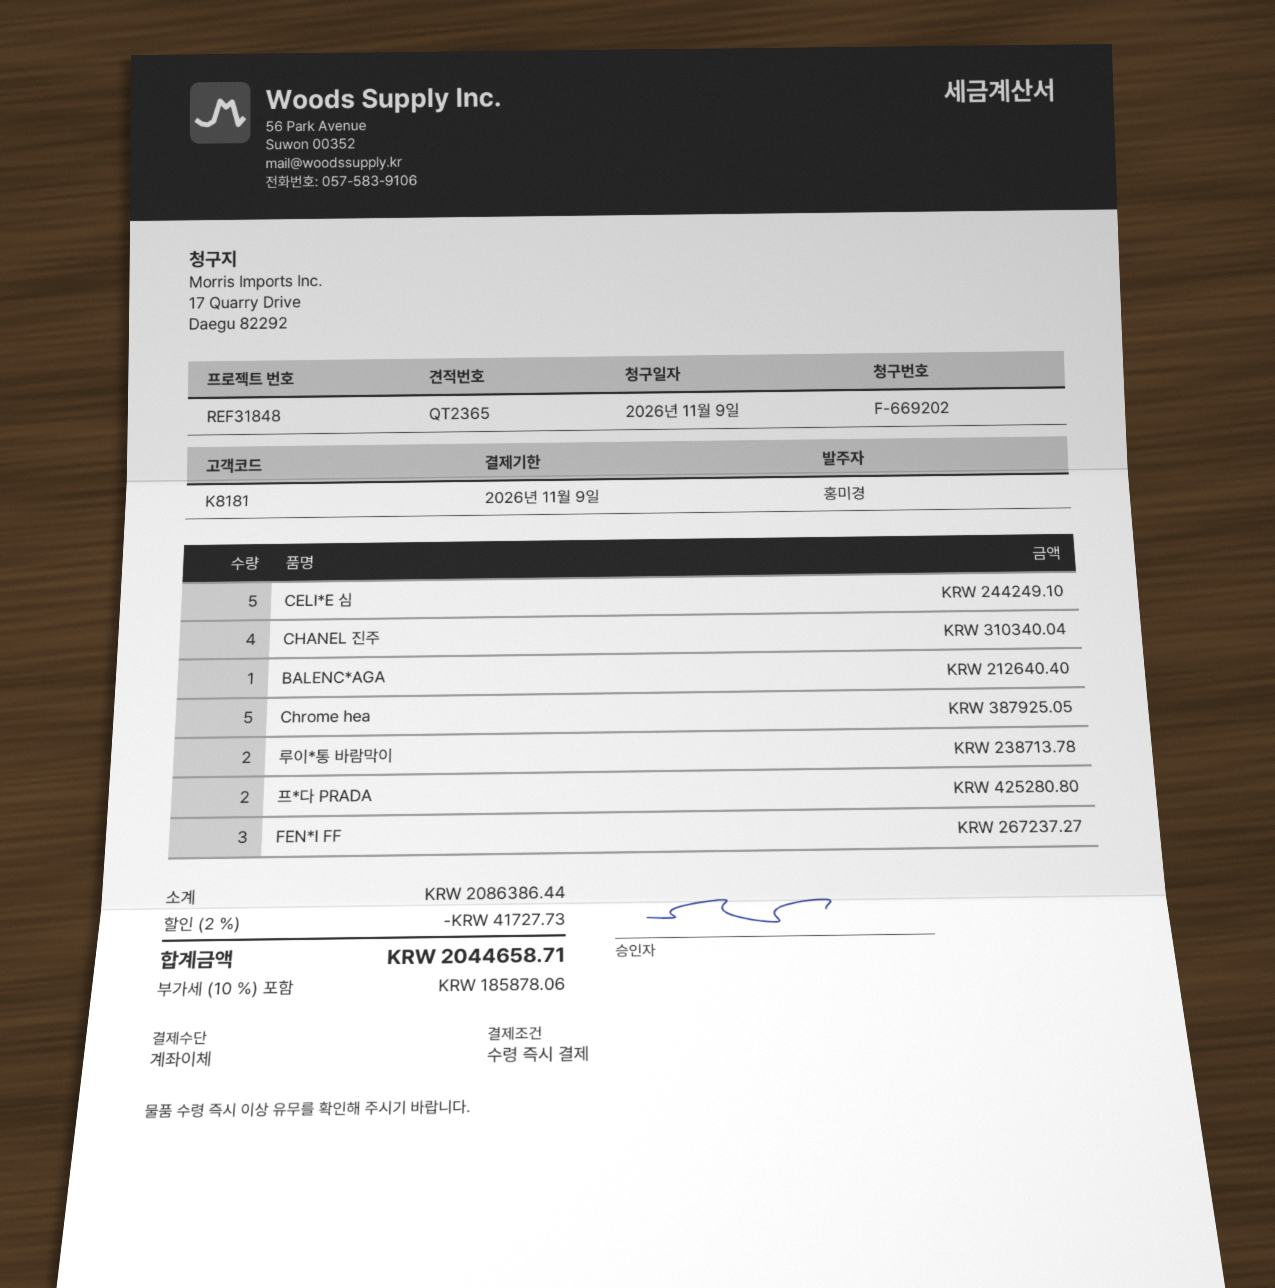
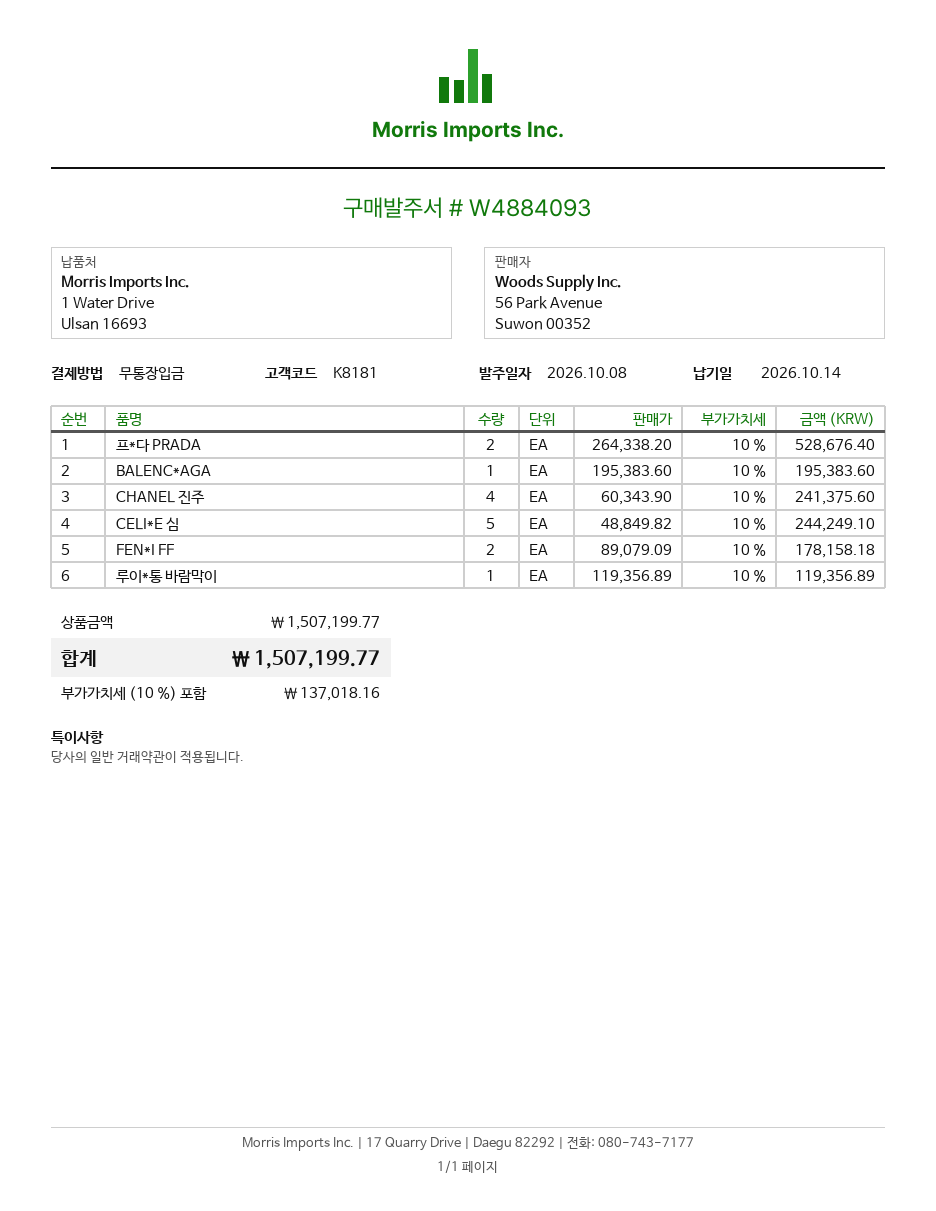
CHANEL 진주: 4 for 310340.04 -> 4 for 241375.60
BALENC*AGA: 1 for 212640.40 -> 1 for 195383.60
Chrome hea: 5 for 387925.05 -> none
루이*통 바람막이: 2 for 238713.78 -> 1 for 119356.89
프*다 PRADA: 2 for 425280.80 -> 2 for 528676.40
FEN*I FF: 3 for 267237.27 -> 2 for 178158.18
subtotal: 2086386.44 -> 1507199.77
discount: 2% = 41727.73 -> none
tax: 10% = 185878.06 -> 10% = 137018.16
total: 2044658.71 -> 1507199.77

